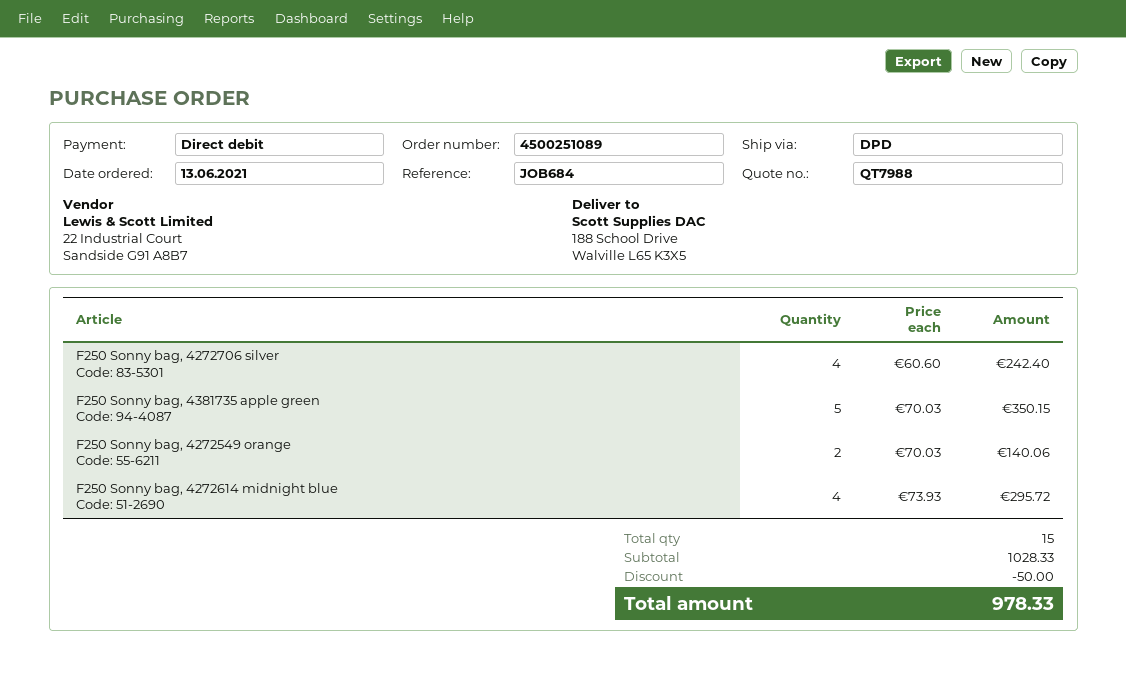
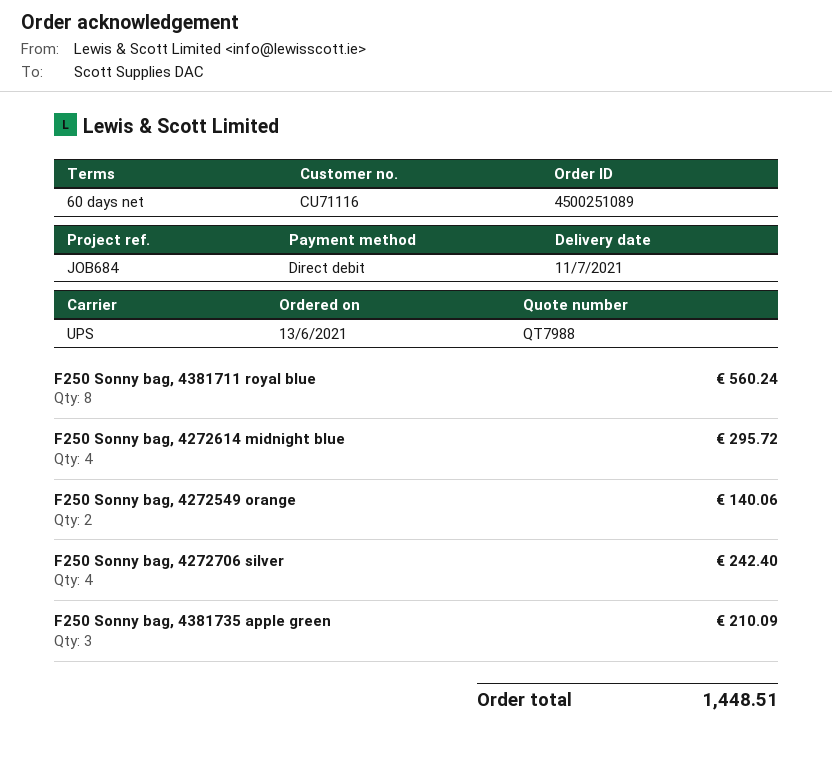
shipping method: DPD -> UPS
F250 Sonny bag, 4381735 apple green: 5 for 350.15 -> 3 for 210.09
F250 Sonny bag, 4381711 royal blue: none -> 8 for 560.24
discount: 50.00 -> none
total: 978.33 -> 1448.51

